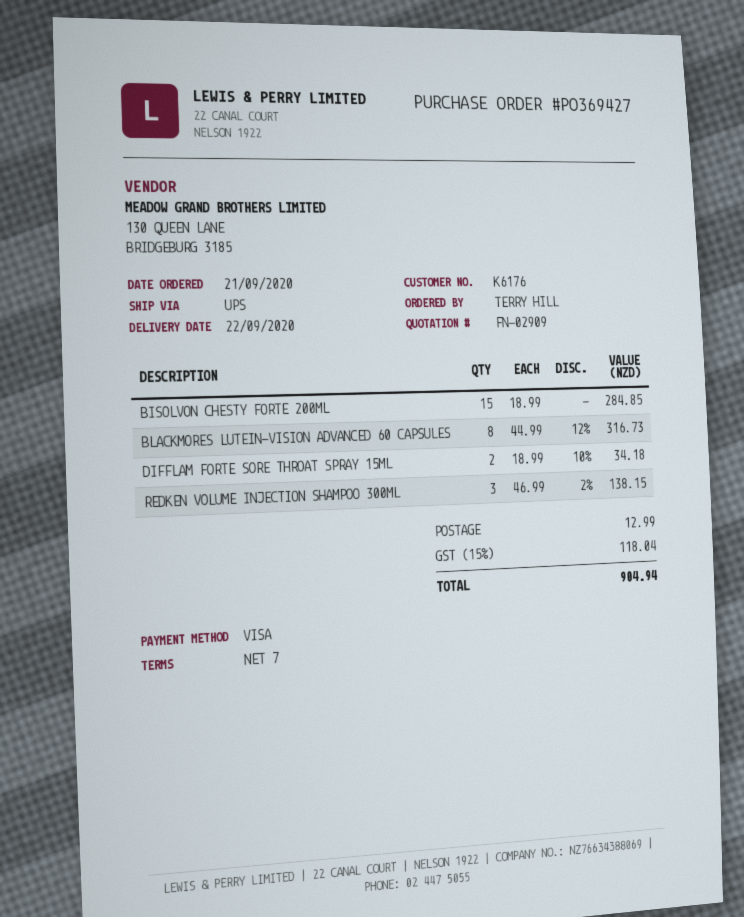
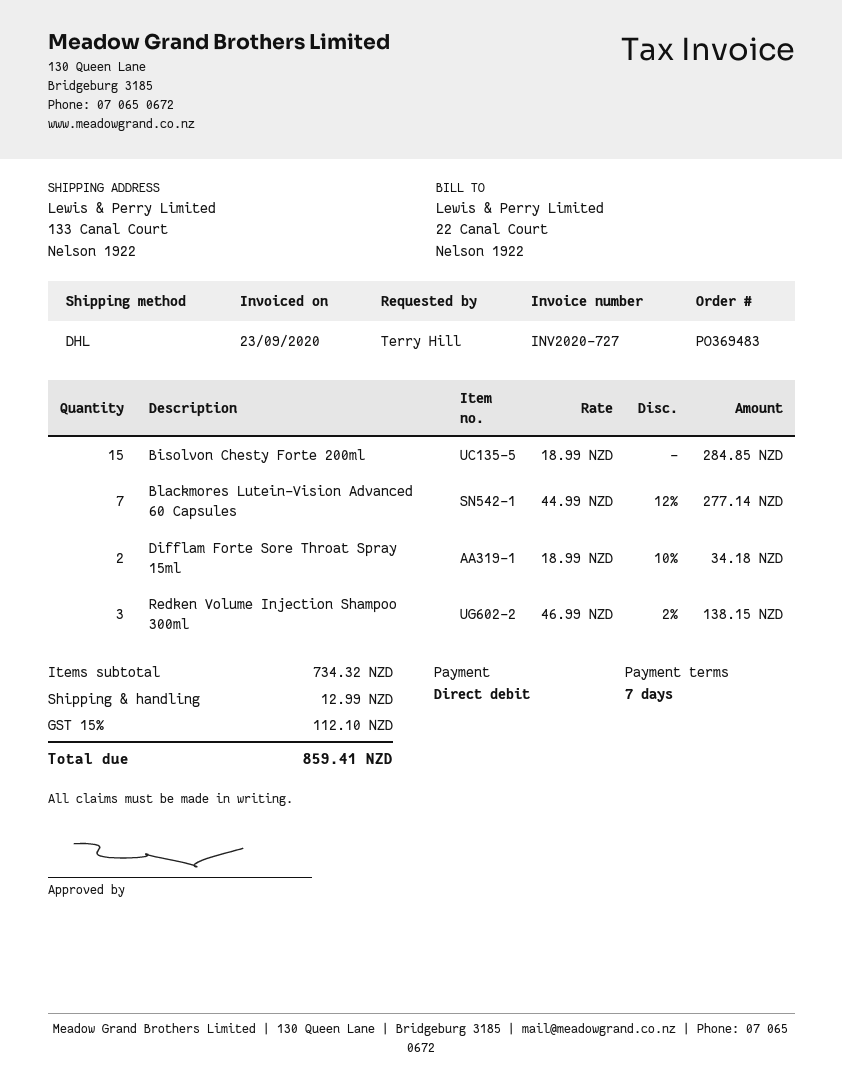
order number: PO369427 -> PO369483
payment method: Visa -> direct debit
shipping method: UPS -> DHL
BLACKMORES LUTEIN-VISION ADVANCED 60 CAPSULES: 8 x 44.99 - 12% = 316.73 -> 7 x 44.99 - 12% = 277.14
tax: 15% = 118.04 -> 15% = 112.10
total: 904.94 -> 859.41

